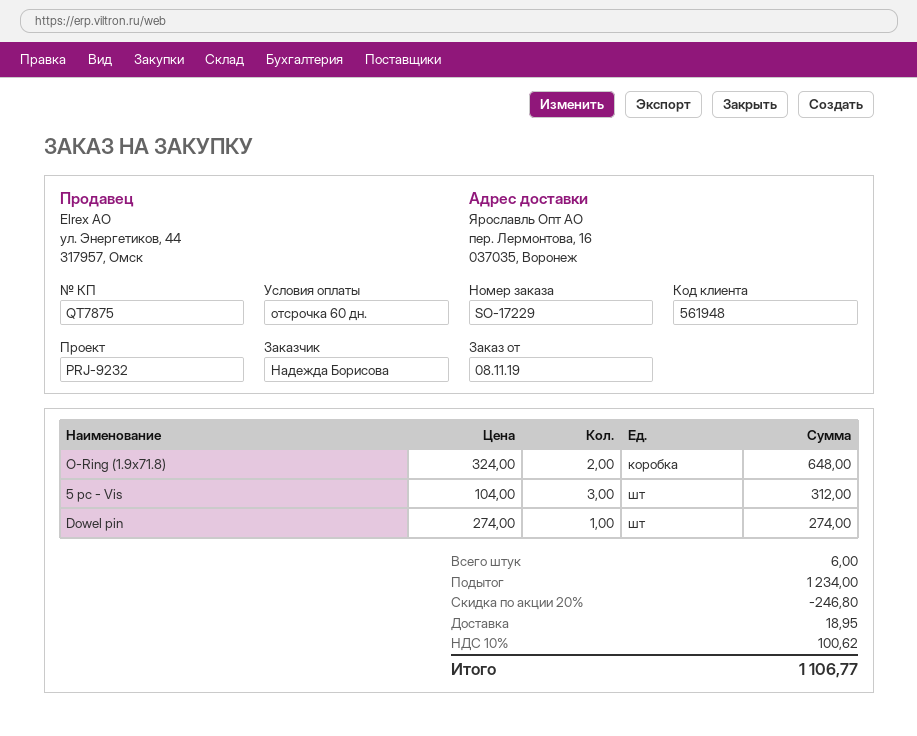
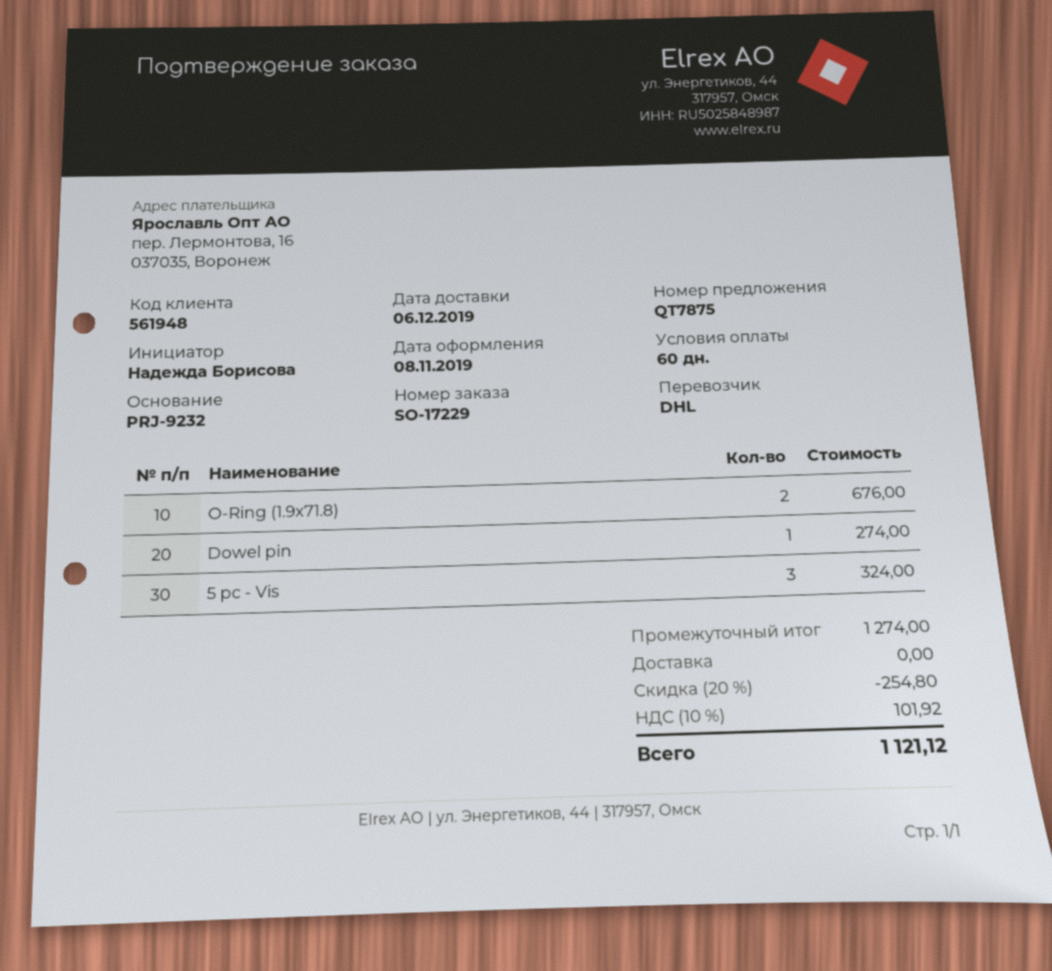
O-Ring (1.9x71.8): 2 for 648.00 -> 2 for 676.00
5 pc - Vis: 3 for 312.00 -> 3 for 324.00
subtotal: 1234.00 -> 1274.00
discount: 20% = 246.80 -> 20% = 254.80
shipping: 18.95 -> 0.00
tax: 10% = 100.62 -> 10% = 101.92
total: 1106.77 -> 1121.12

